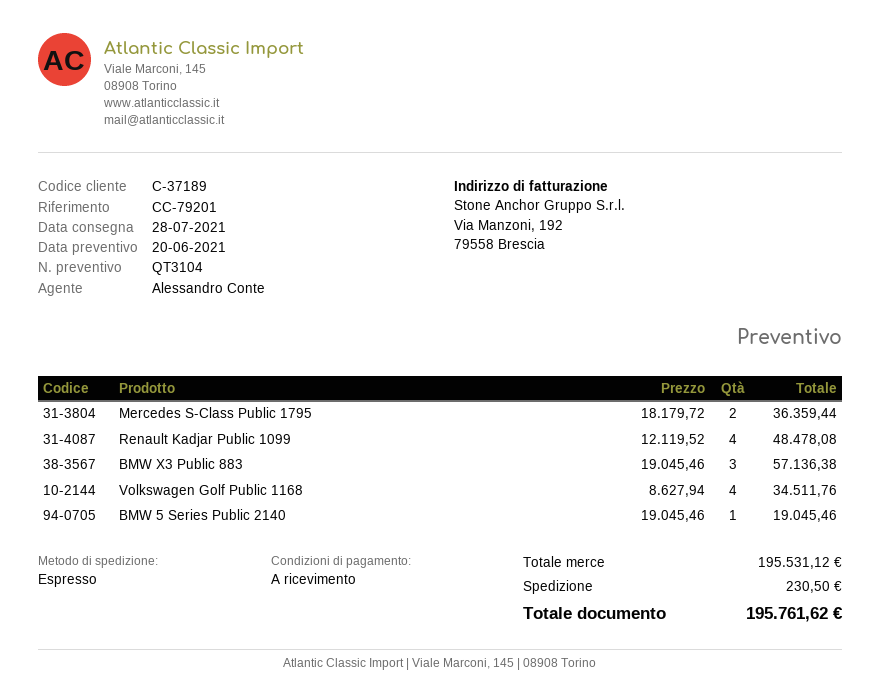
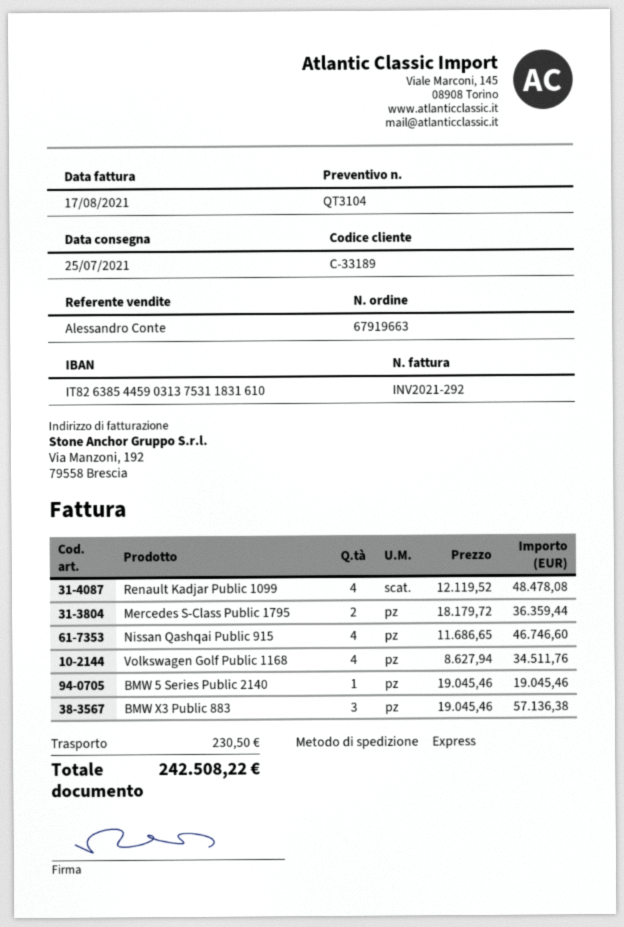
delivery date: 2021-07-28 -> 2021-07-25
customer number: C-37189 -> C-33189
Nissan Qashqai Public 915: none -> 4 x 11686.65 = 46746.60
total: 195761.62 -> 242508.22

